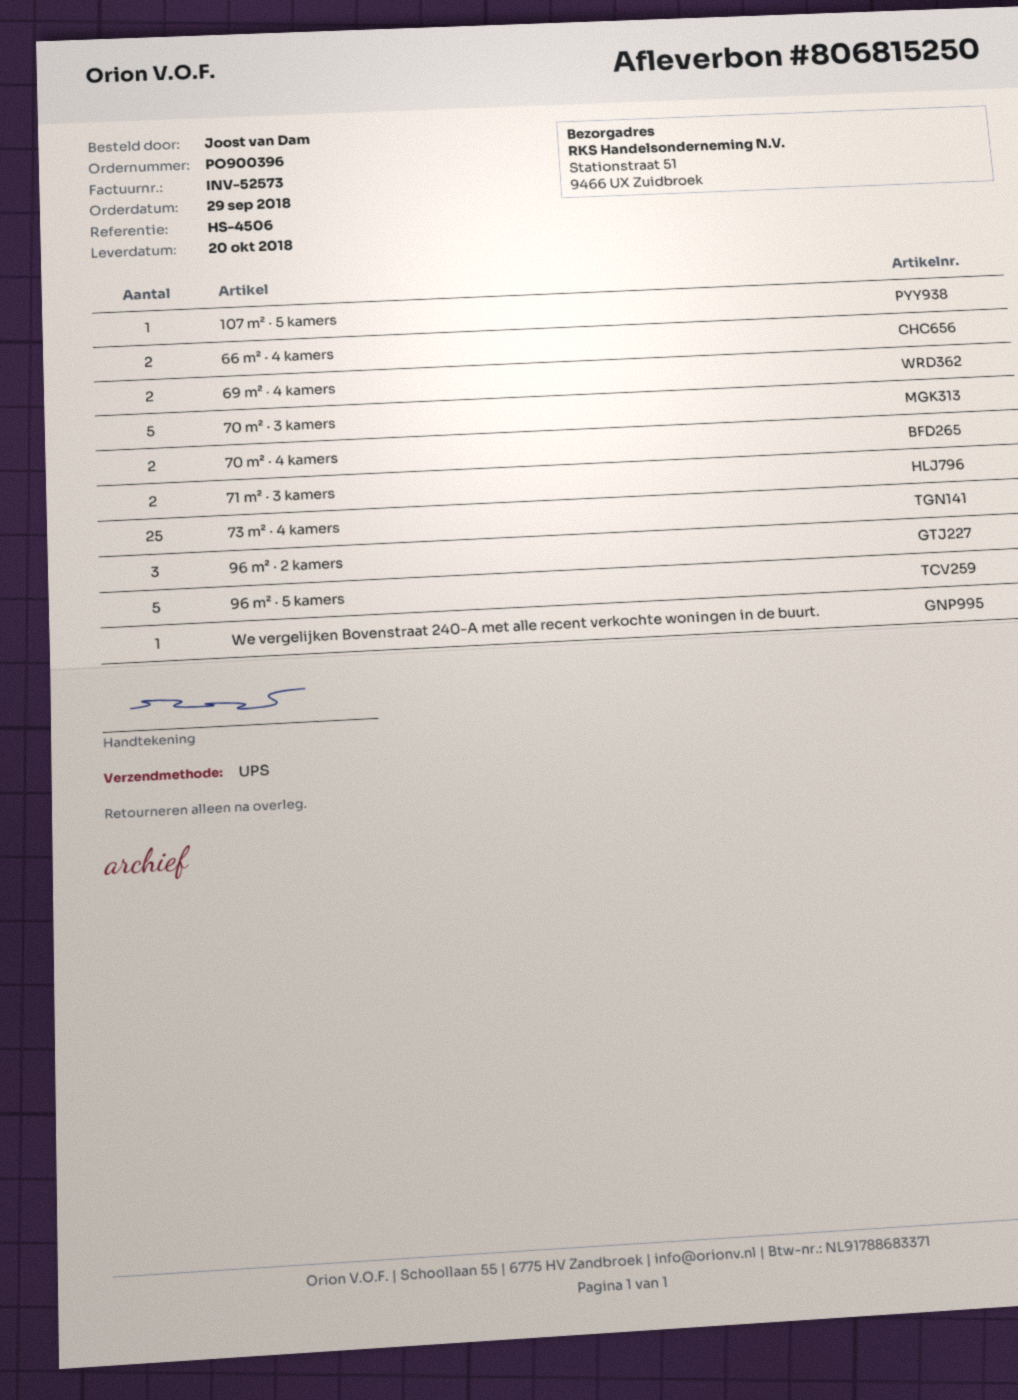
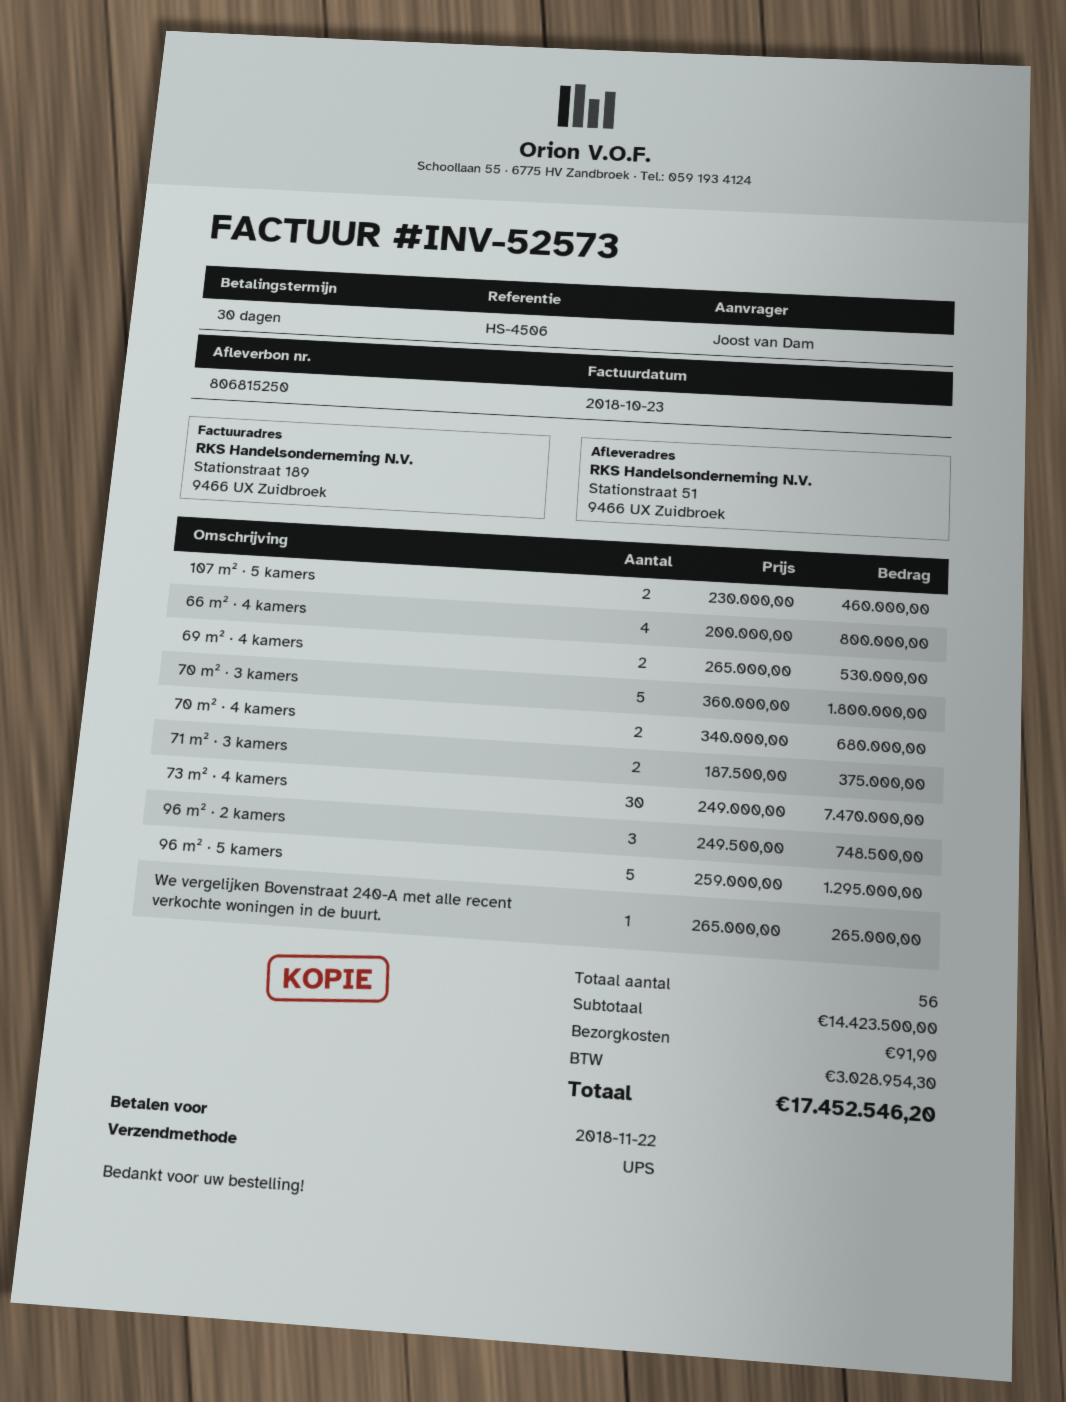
107 m² · 5 kamers: 1 -> 2
66 m² · 4 kamers: 2 -> 4
73 m² · 4 kamers: 25 -> 30

